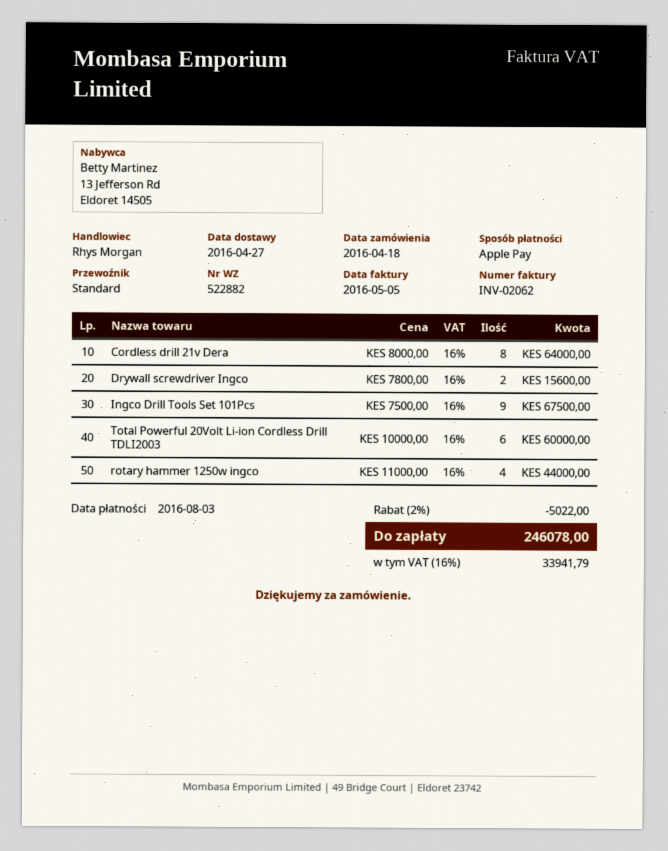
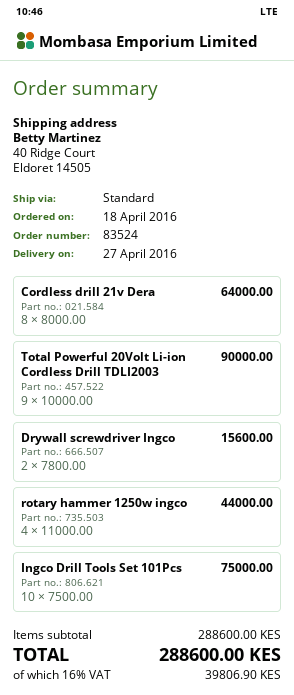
Ingco Drill Tools Set 101Pcs: 9 x 7500.00 = 67500.00 -> 10 x 7500.00 = 75000.00
Total Powerful 20Volt Li-ion Cordless Drill TDLI2003: 6 x 10000.00 = 60000.00 -> 9 x 10000.00 = 90000.00
discount: 2% = 5022.00 -> none
tax: 16% = 33941.79 -> 16% = 39806.90
total: 246078.00 -> 288600.00

